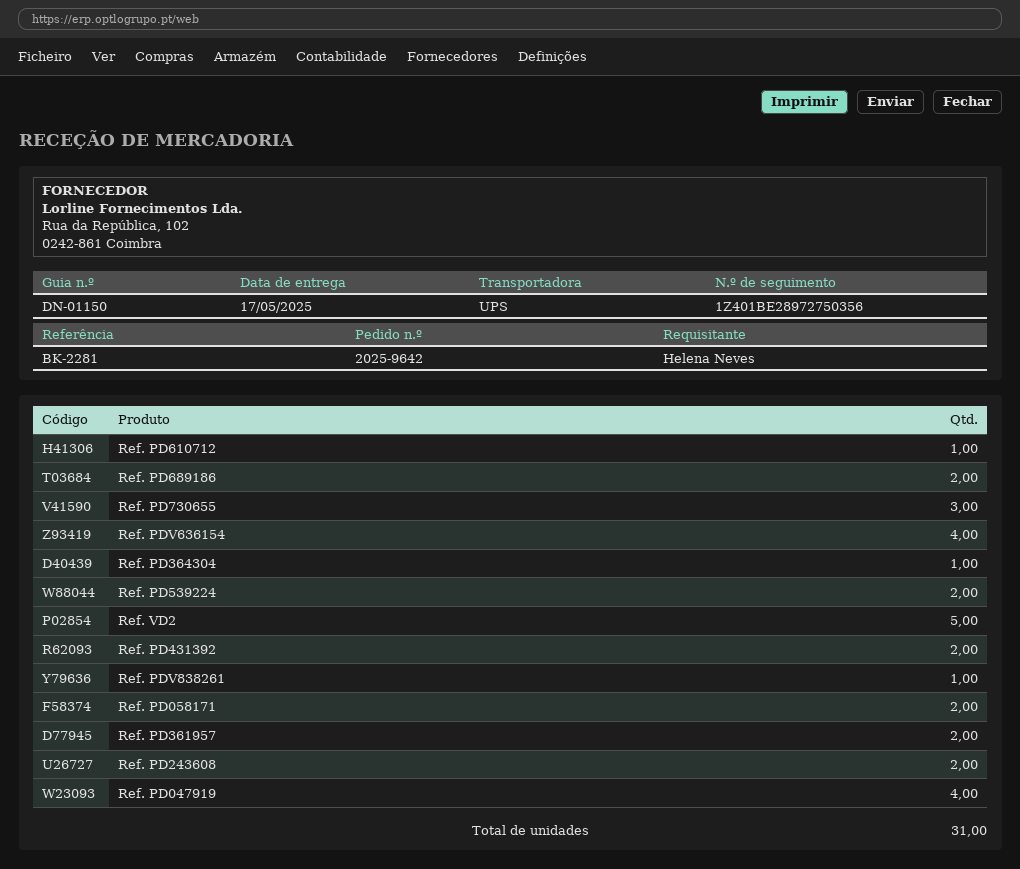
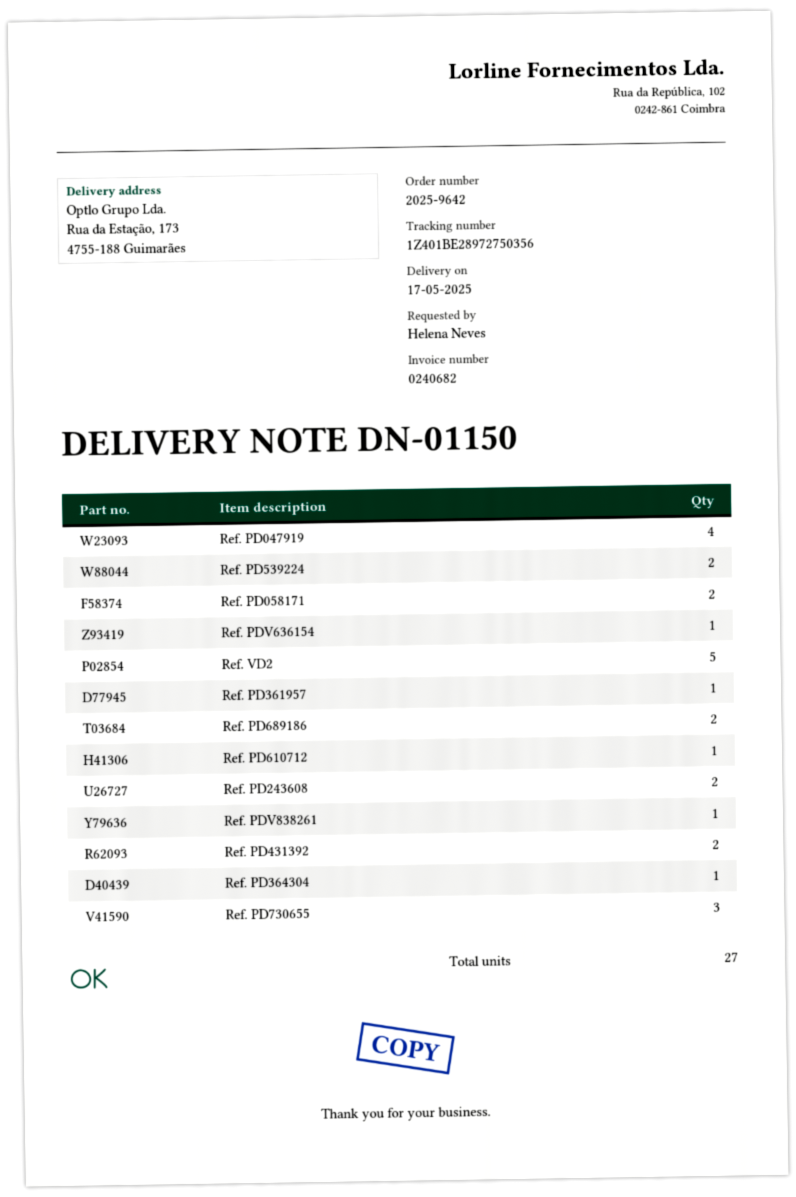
Ref. PDV636154: 4 -> 1
Ref. PD361957: 2 -> 1
total quantity: 31 -> 27

